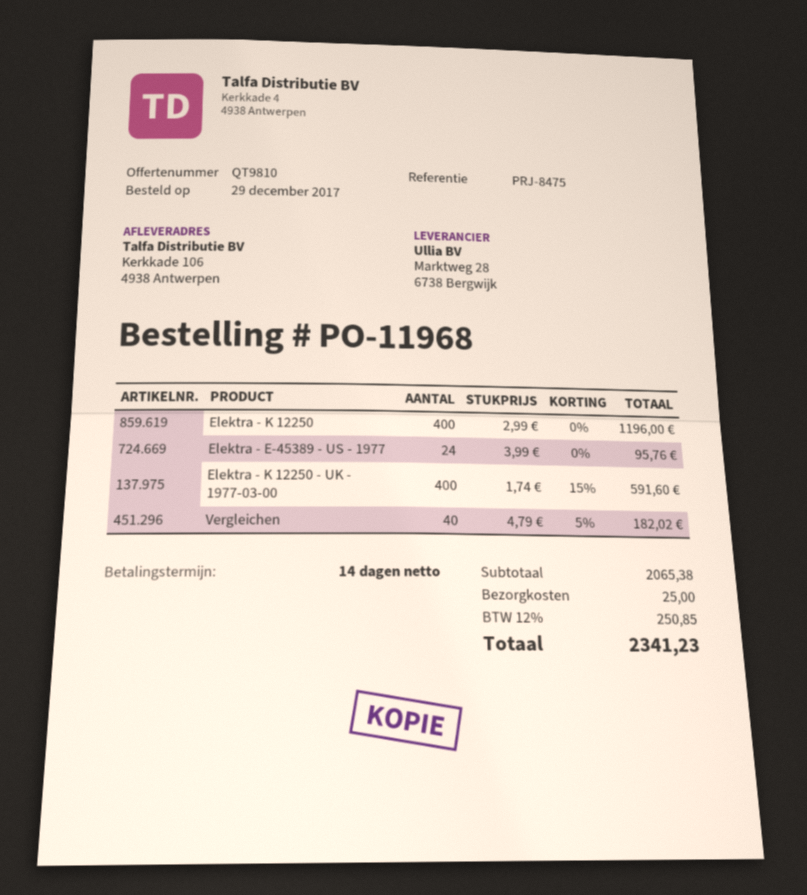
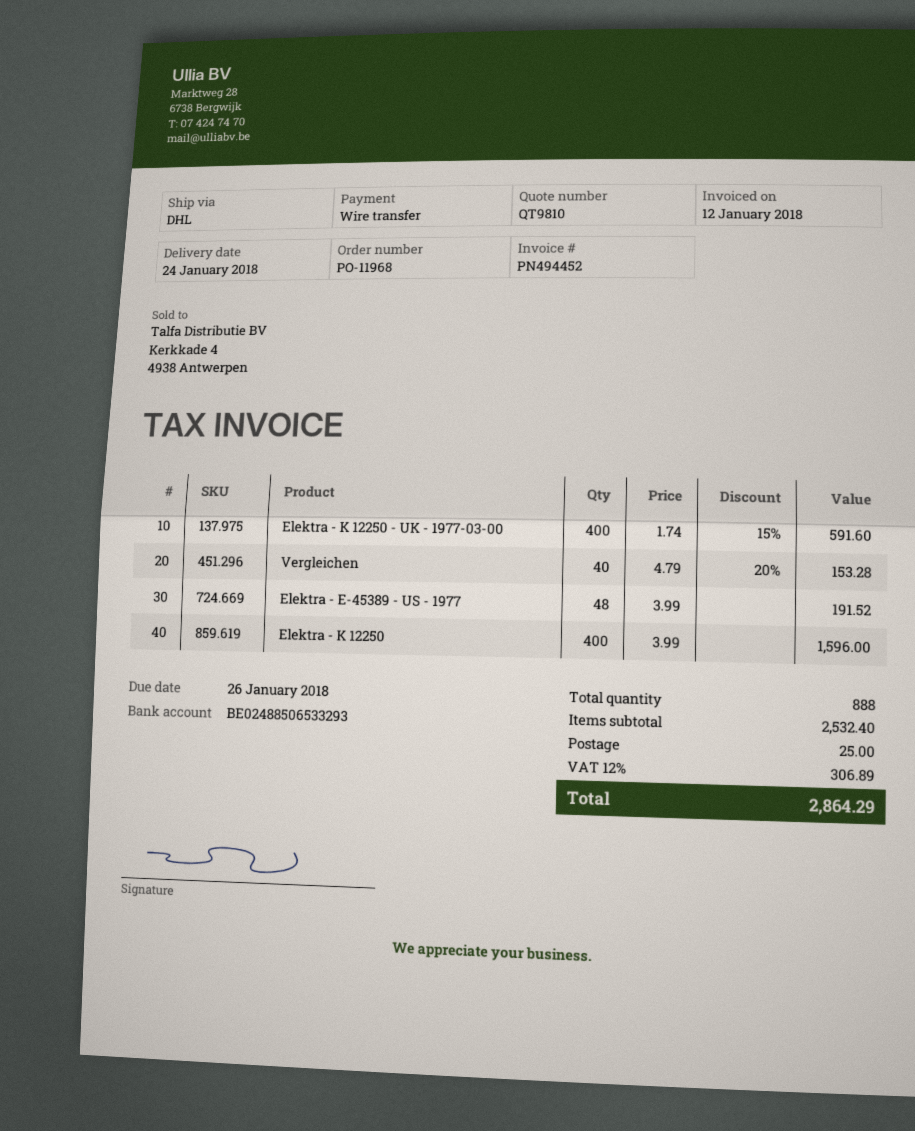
Elektra - K 12250: 400 x 2.99 = 1196.00 -> 400 x 3.99 = 1596.00
Elektra - E-45389 - US - 1977: 24 x 3.99 = 95.76 -> 48 x 3.99 = 191.52
Vergleichen: 40 x 4.79 - 5% = 182.02 -> 40 x 4.79 - 20% = 153.28
subtotal: 2065.38 -> 2532.40
tax: 12% = 250.85 -> 12% = 306.89
total: 2341.23 -> 2864.29

